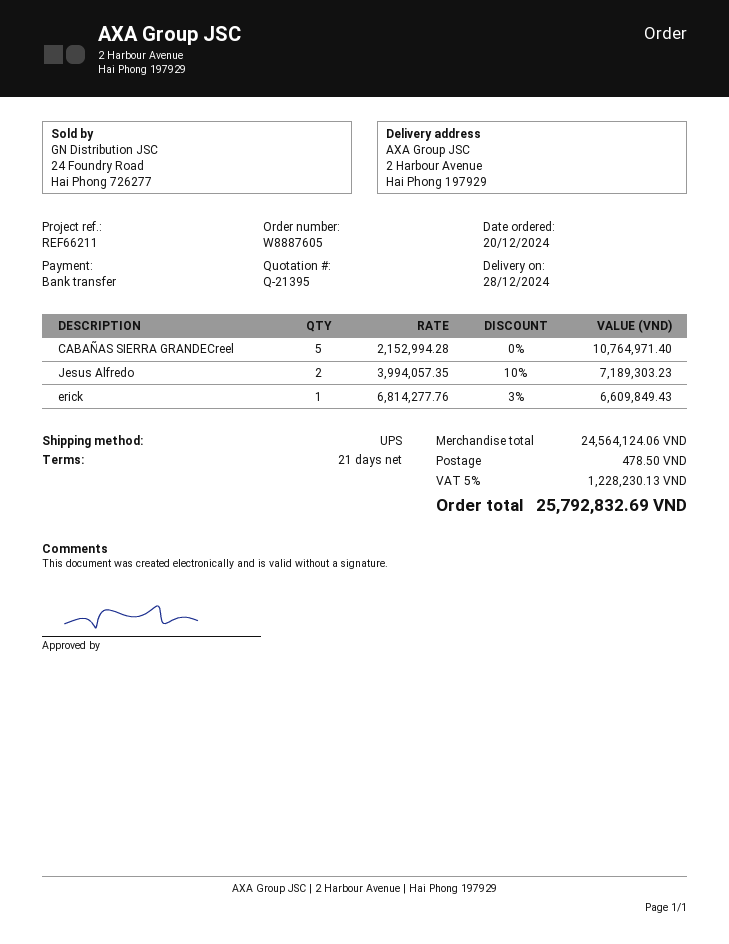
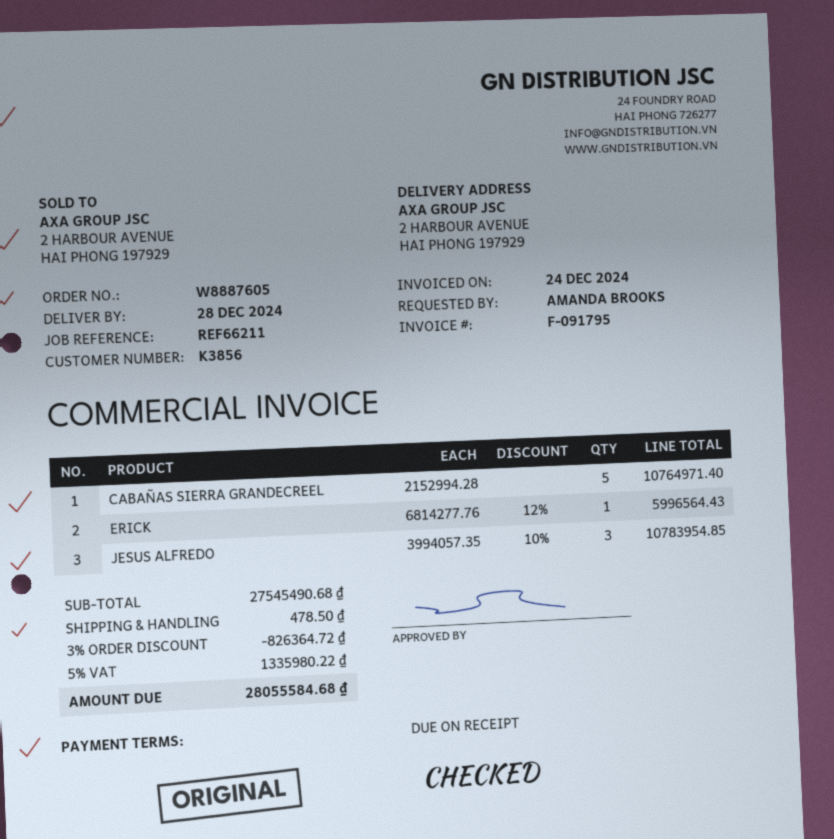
payment terms: 21 days -> on receipt
Jesus Alfredo: 2 x 3994057.35 - 10% = 7189303.23 -> 3 x 3994057.35 - 10% = 10783954.85
erick: 1 x 6814277.76 - 3% = 6609849.43 -> 1 x 6814277.76 - 12% = 5996564.43
subtotal: 24564124.06 -> 27545490.68
discount: none -> 3% = 826364.72
tax: 5% = 1228230.13 -> 5% = 1335980.22
total: 25792832.69 -> 28055584.68

